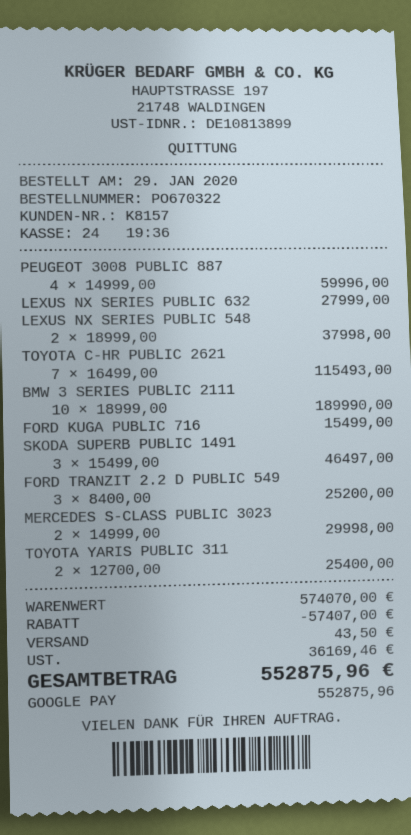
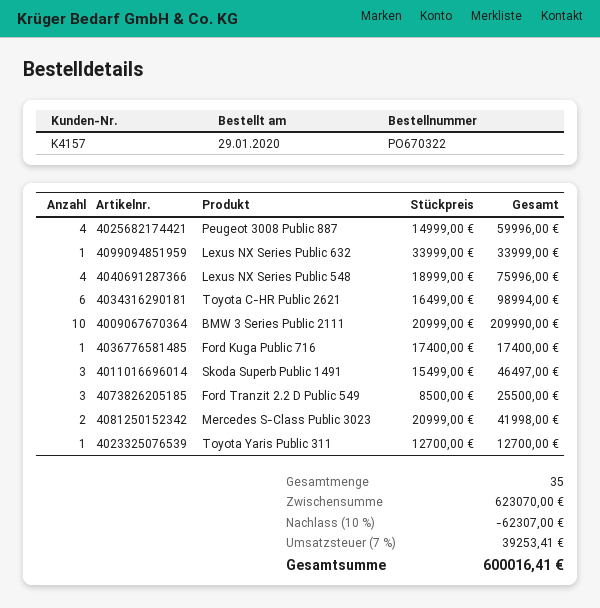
customer number: K8157 -> K4157
LEXUS NX SERIES PUBLIC 632: 1 x 27999.00 = 27999.00 -> 1 x 33999.00 = 33999.00
LEXUS NX SERIES PUBLIC 548: 2 x 18999.00 = 37998.00 -> 4 x 18999.00 = 75996.00
TOYOTA C-HR PUBLIC 2621: 7 x 16499.00 = 115493.00 -> 6 x 16499.00 = 98994.00
BMW 3 SERIES PUBLIC 2111: 10 x 18999.00 = 189990.00 -> 10 x 20999.00 = 209990.00
FORD KUGA PUBLIC 716: 1 x 15499.00 = 15499.00 -> 1 x 17400.00 = 17400.00
FORD TRANZIT 2.2 D PUBLIC 549: 3 x 8400.00 = 25200.00 -> 3 x 8500.00 = 25500.00
MERCEDES S-CLASS PUBLIC 3023: 2 x 14999.00 = 29998.00 -> 2 x 20999.00 = 41998.00
TOYOTA YARIS PUBLIC 311: 2 x 12700.00 = 25400.00 -> 1 x 12700.00 = 12700.00
subtotal: 574070.00 -> 623070.00
discount: 57407.00 -> 62307.00
shipping: 43.50 -> none
tax: 36169.46 -> 39253.41
total: 552875.96 -> 600016.41

